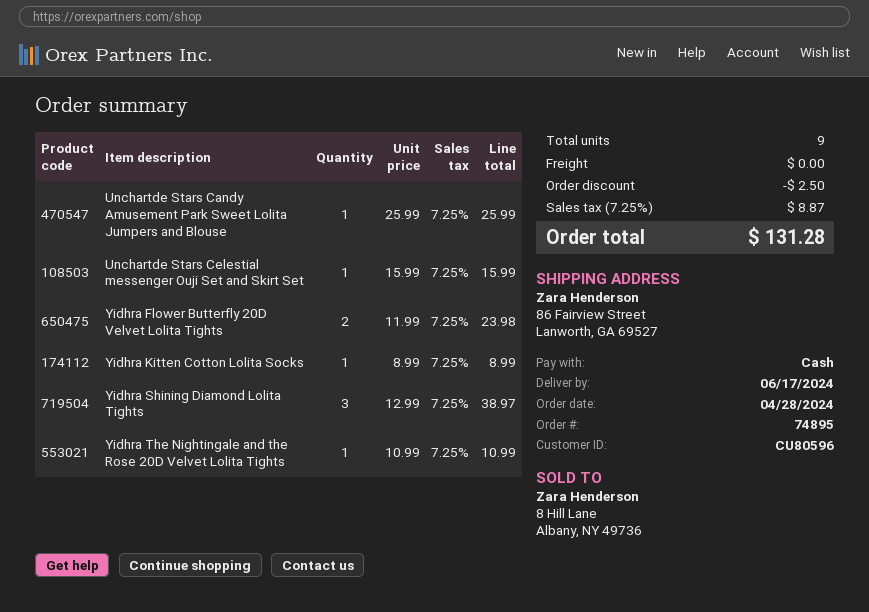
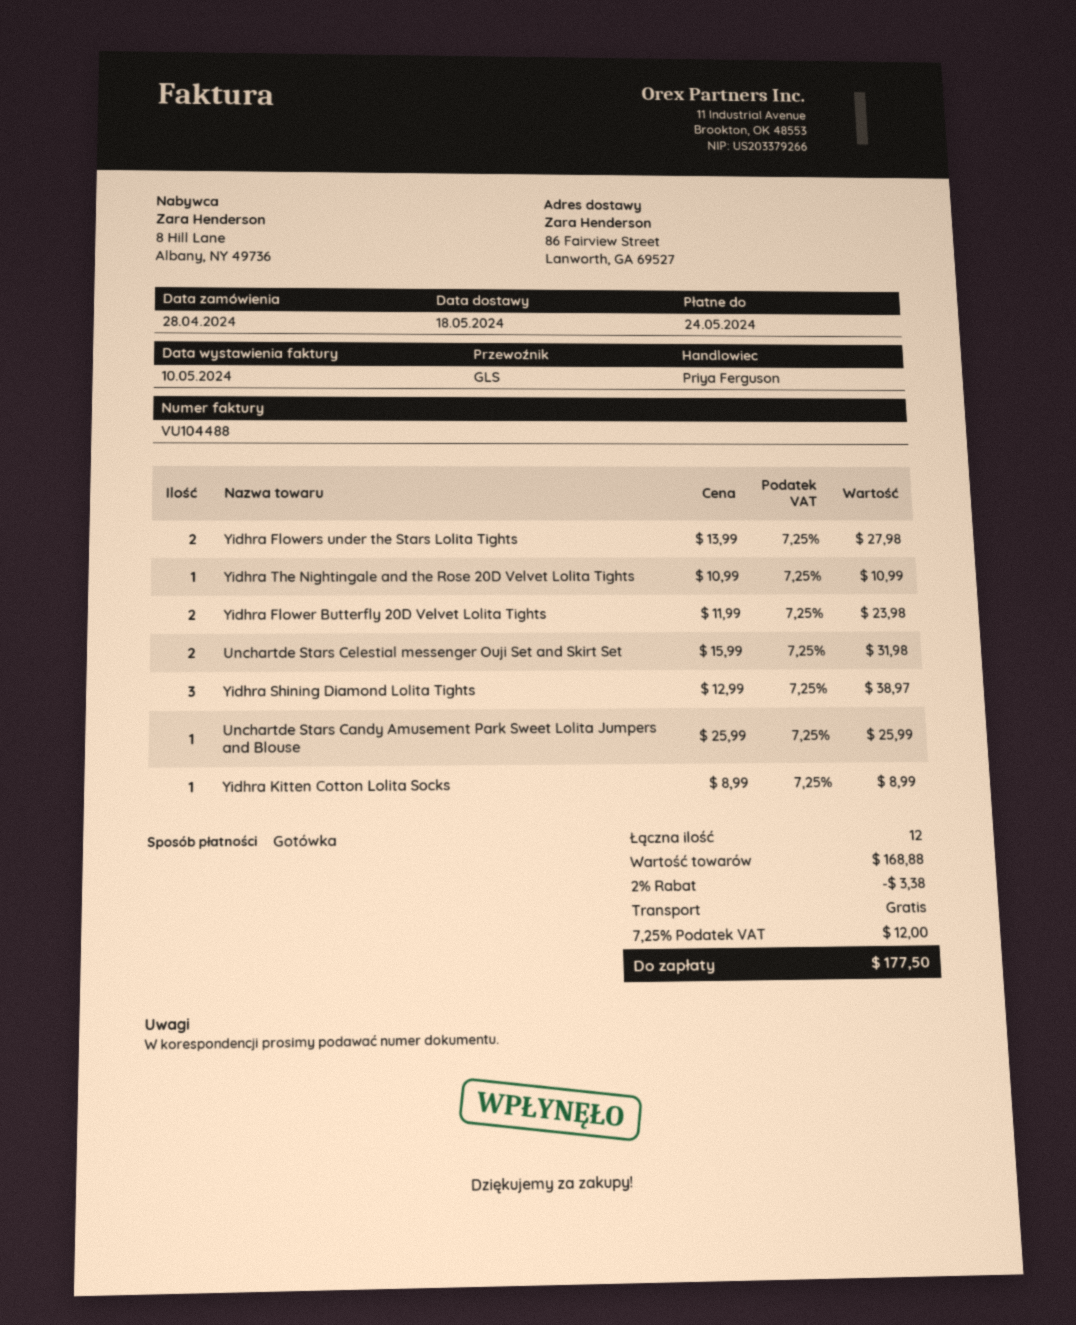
delivery date: 2024-06-17 -> 2024-05-18
Unchartde Stars Celestial messenger Ouji Set and Skirt Set: 1 x 15.99 = 15.99 -> 2 x 15.99 = 31.98
Yidhra Flowers under the Stars Lolita Tights: none -> 2 x 13.99 = 27.98
total quantity: 9 -> 12
discount: 2.50 -> 3.38
tax: 7.25% = 8.87 -> 7.25% = 12.00
total: 131.28 -> 177.50

